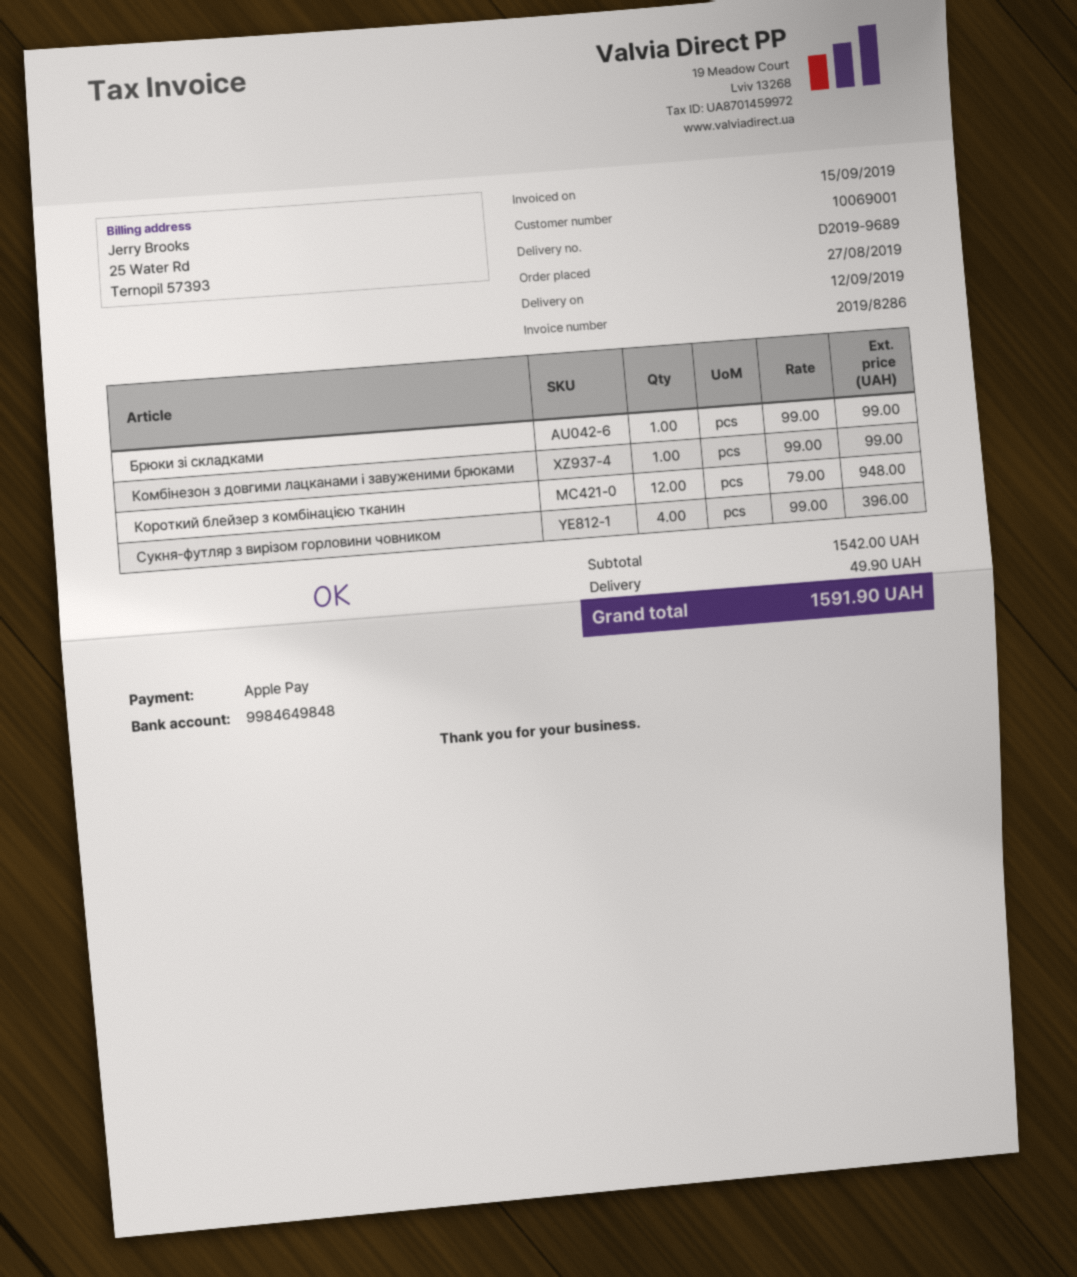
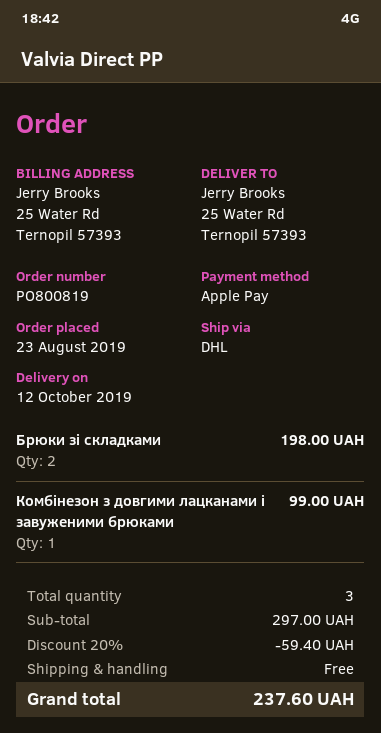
order date: 2019-08-27 -> 2019-08-23
delivery date: 2019-09-12 -> 2019-10-12
Брюки зі складками: 1 for 99.00 -> 2 for 198.00
Короткий блейзер з комбінацією тканин: 12 for 948.00 -> none
Сукня-футляр з вирізом горловини човником: 4 for 396.00 -> none
subtotal: 1542.00 -> 297.00
discount: none -> 20% = 59.40
shipping: 49.90 -> 0.00
total: 1591.90 -> 237.60

